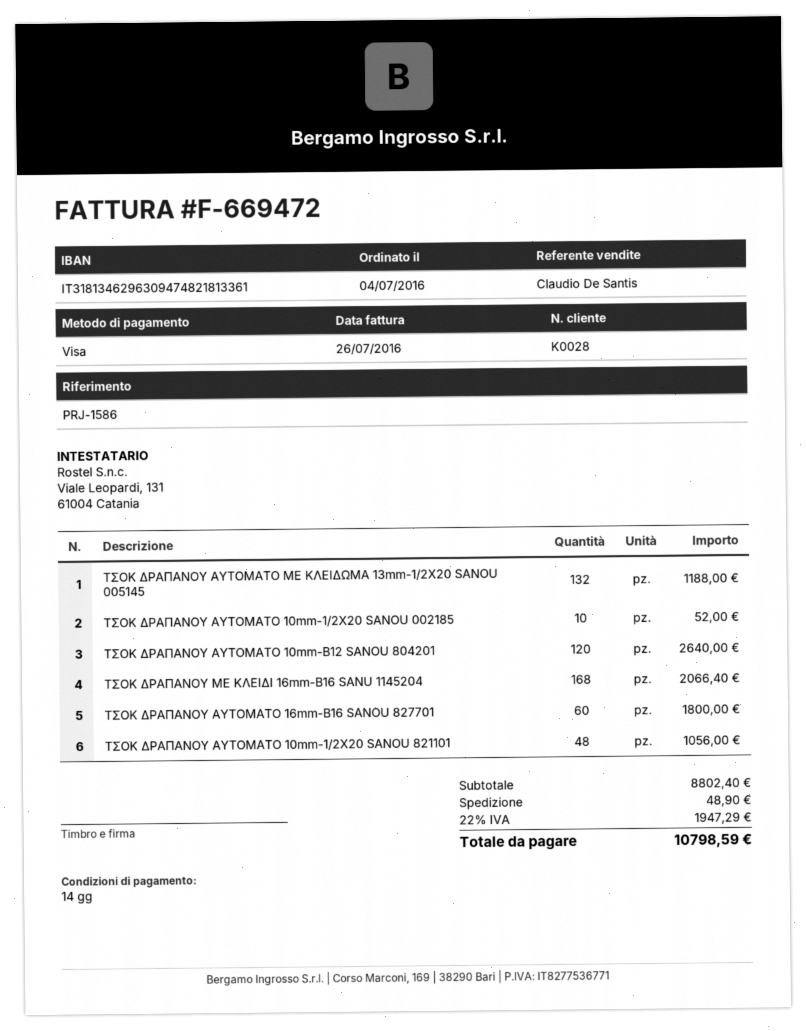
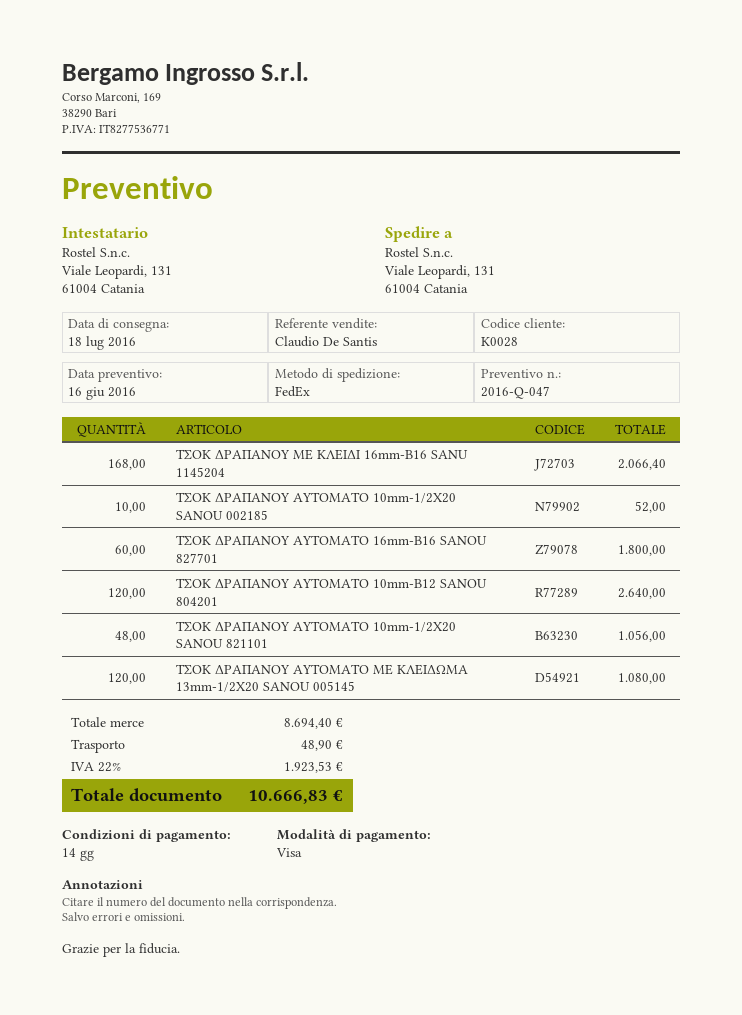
ΤΣΟΚ ΔΡΑΠΑΝΟΥ ΑΥΤΟΜΑΤΟ ΜΕ ΚΛΕΙΔΩΜΑ 13mm-1/2Χ20 SANOU 005145: 132 for 1188.00 -> 120 for 1080.00
subtotal: 8802.40 -> 8694.40
tax: 22% = 1947.29 -> 22% = 1923.53
total: 10798.59 -> 10666.83

